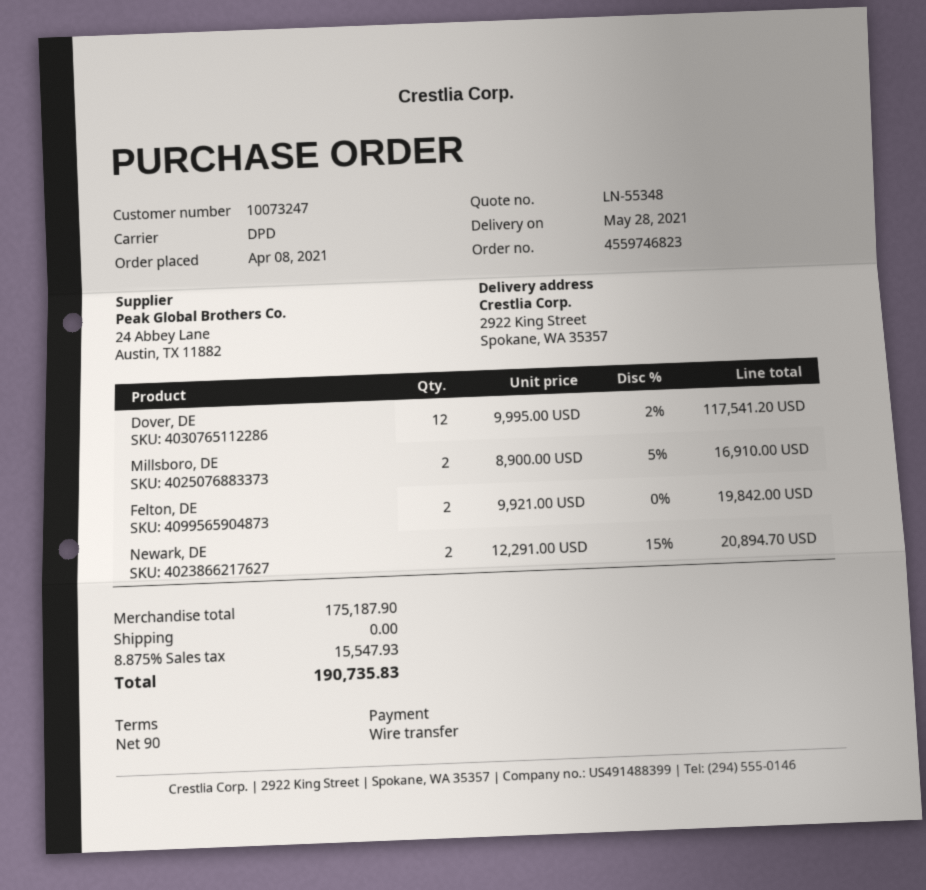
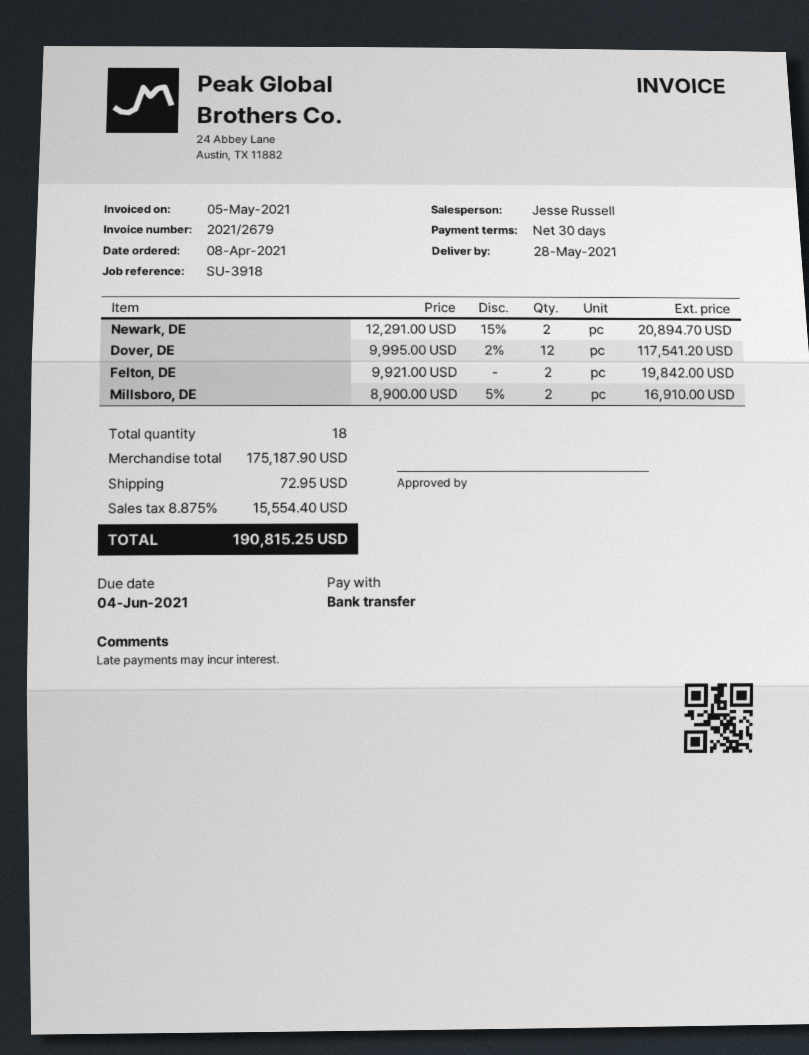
payment terms: 90 days -> 30 days
shipping: 0.00 -> 72.95
tax: 8.875% = 15547.93 -> 8.875% = 15554.40
total: 190735.83 -> 190815.25

